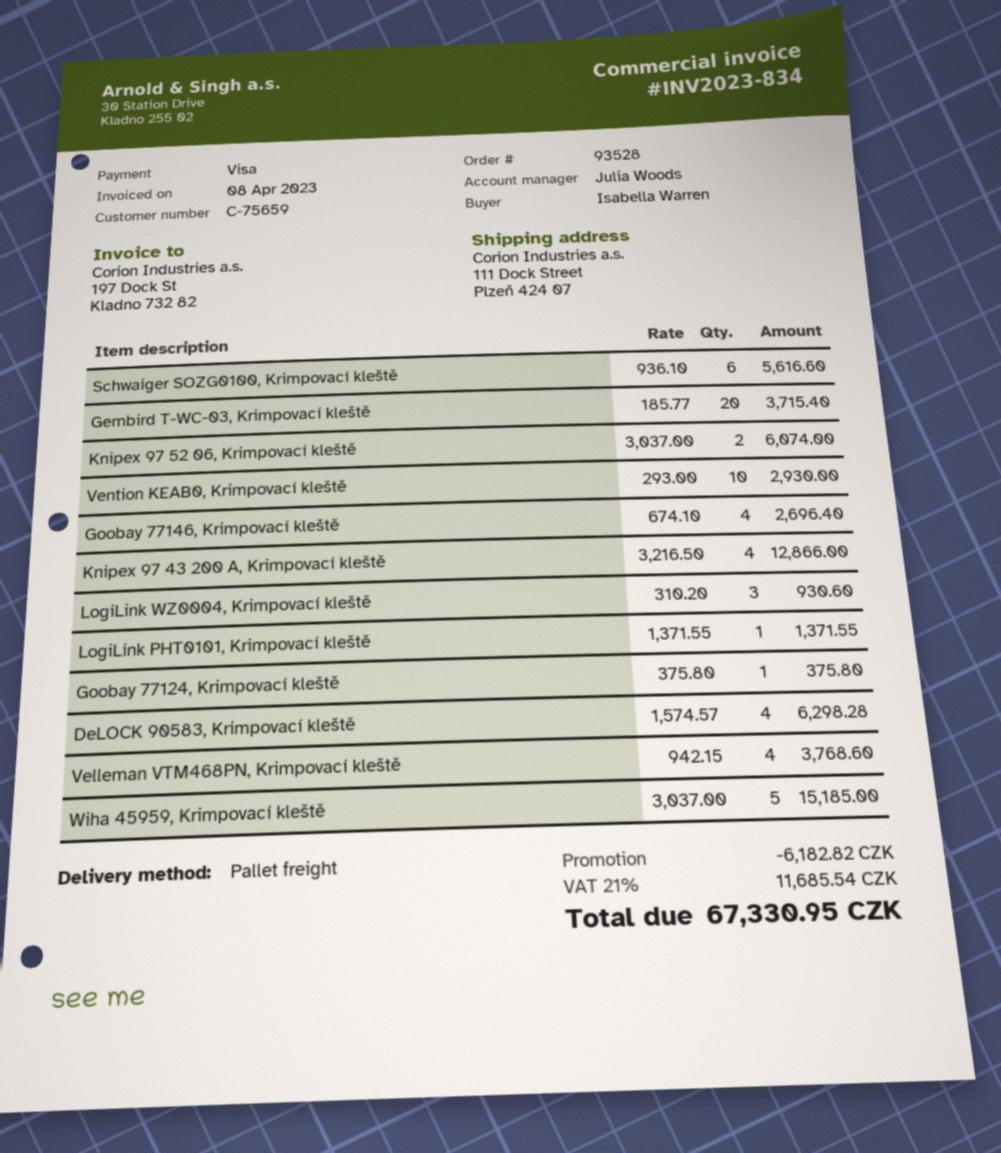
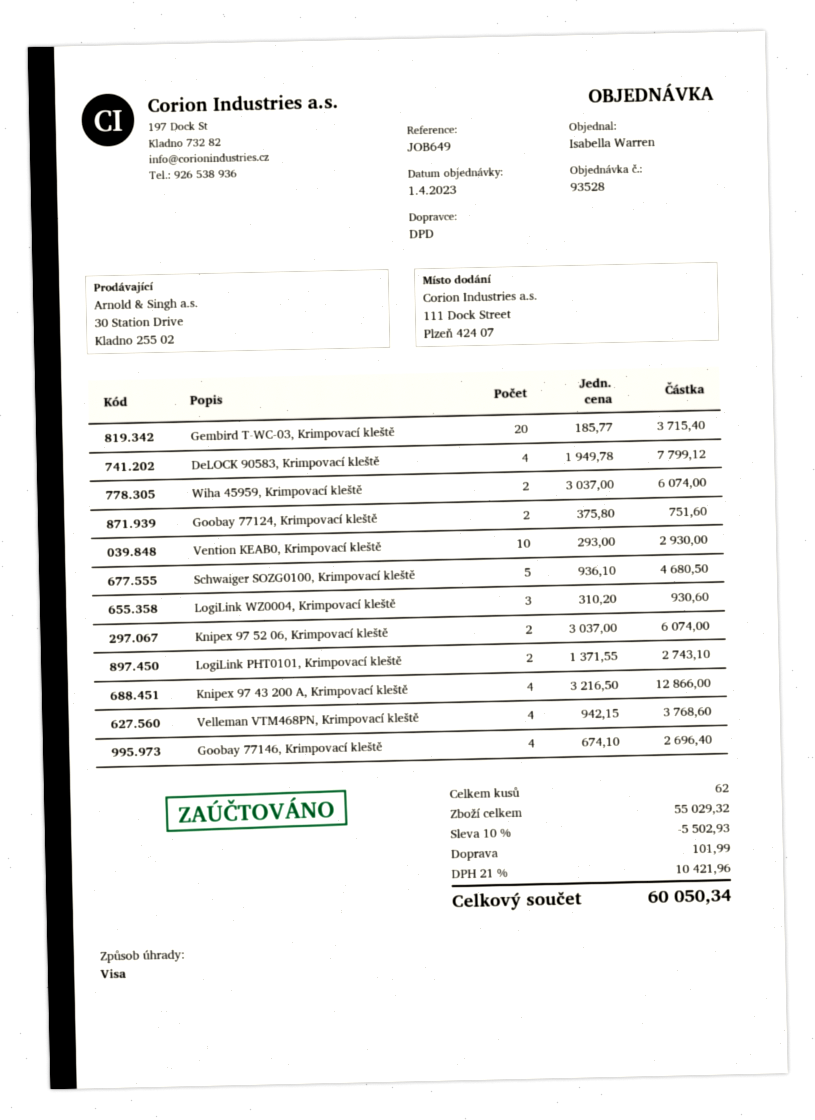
shipping method: pallet freight -> DPD
Schwaiger SOZG0100, Krimpovací kleště: 6 x 936.10 = 5616.60 -> 5 x 936.10 = 4680.50
LogiLink PHT0101, Krimpovací kleště: 1 x 1371.55 = 1371.55 -> 2 x 1371.55 = 2743.10
Goobay 77124, Krimpovací kleště: 1 x 375.80 = 375.80 -> 2 x 375.80 = 751.60
DeLOCK 90583, Krimpovací kleště: 4 x 1574.57 = 6298.28 -> 4 x 1949.78 = 7799.12
Wiha 45959, Krimpovací kleště: 5 x 3037.00 = 15185.00 -> 2 x 3037.00 = 6074.00
discount: 6182.82 -> 5502.93
shipping: none -> 101.99
tax: 21% = 11685.54 -> 21% = 10421.96
total: 67330.95 -> 60050.34

